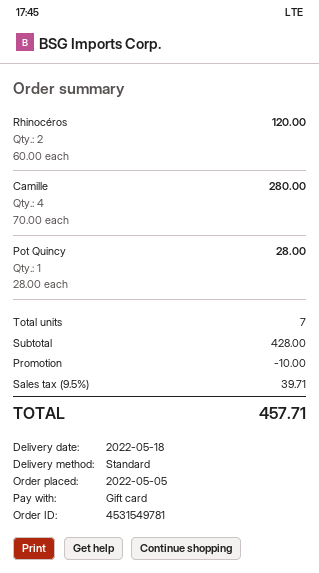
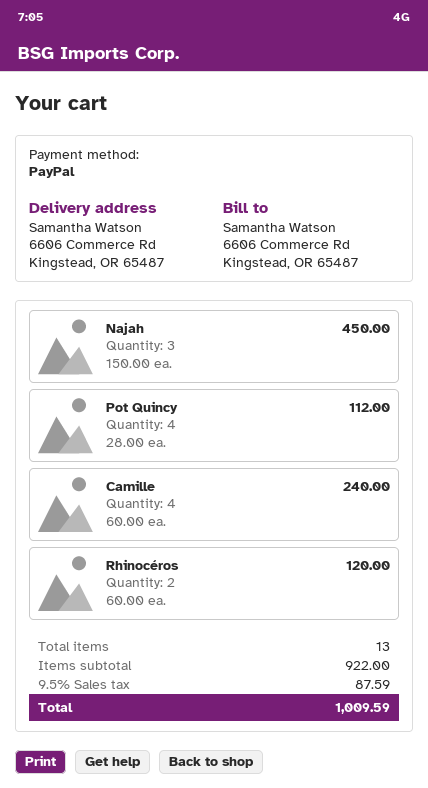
payment method: gift card -> PayPal
Camille: 4 x 70.00 = 280.00 -> 4 x 60.00 = 240.00
Pot Quincy: 1 x 28.00 = 28.00 -> 4 x 28.00 = 112.00
Najah: none -> 3 x 150.00 = 450.00
total quantity: 7 -> 13
subtotal: 428.00 -> 922.00
discount: 10.00 -> none
tax: 9.5% = 39.71 -> 9.5% = 87.59
total: 457.71 -> 1009.59

